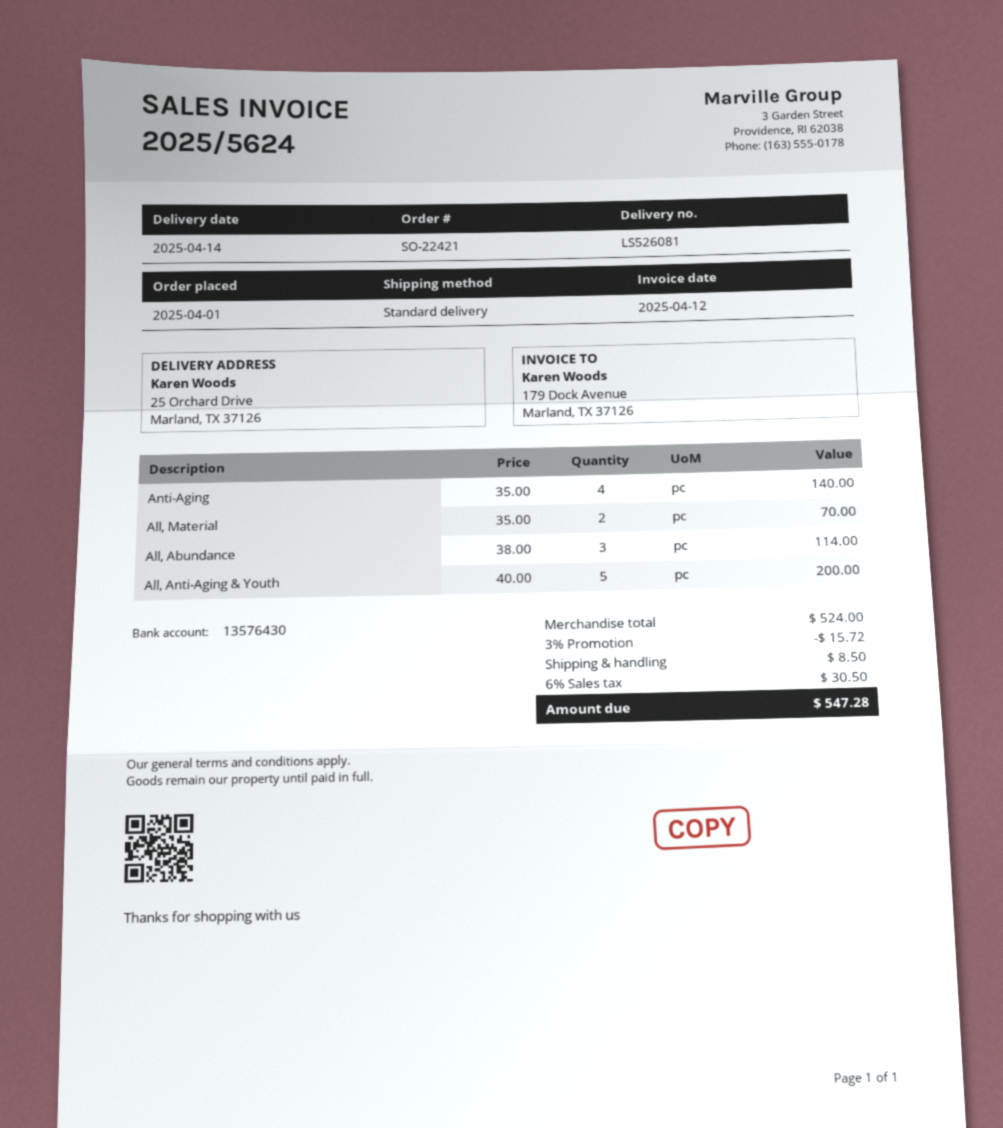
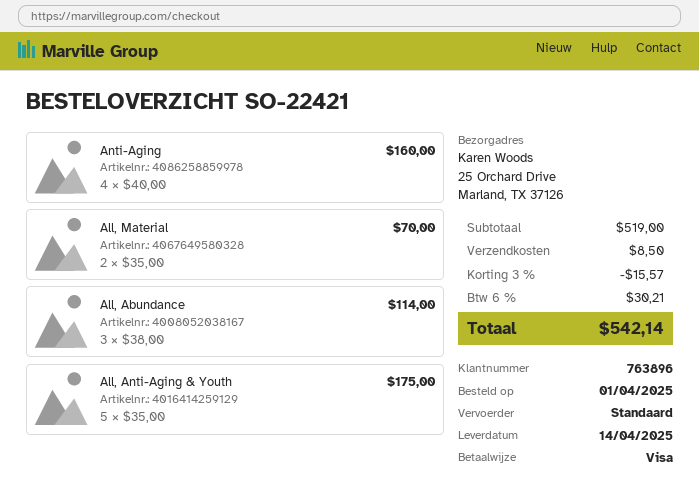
Anti-Aging: 4 x 35.00 = 140.00 -> 4 x 40.00 = 160.00
All, Anti-Aging & Youth: 5 x 40.00 = 200.00 -> 5 x 35.00 = 175.00
subtotal: 524.00 -> 519.00
discount: 3% = 15.72 -> 3% = 15.57
tax: 6% = 30.50 -> 6% = 30.21
total: 547.28 -> 542.14

